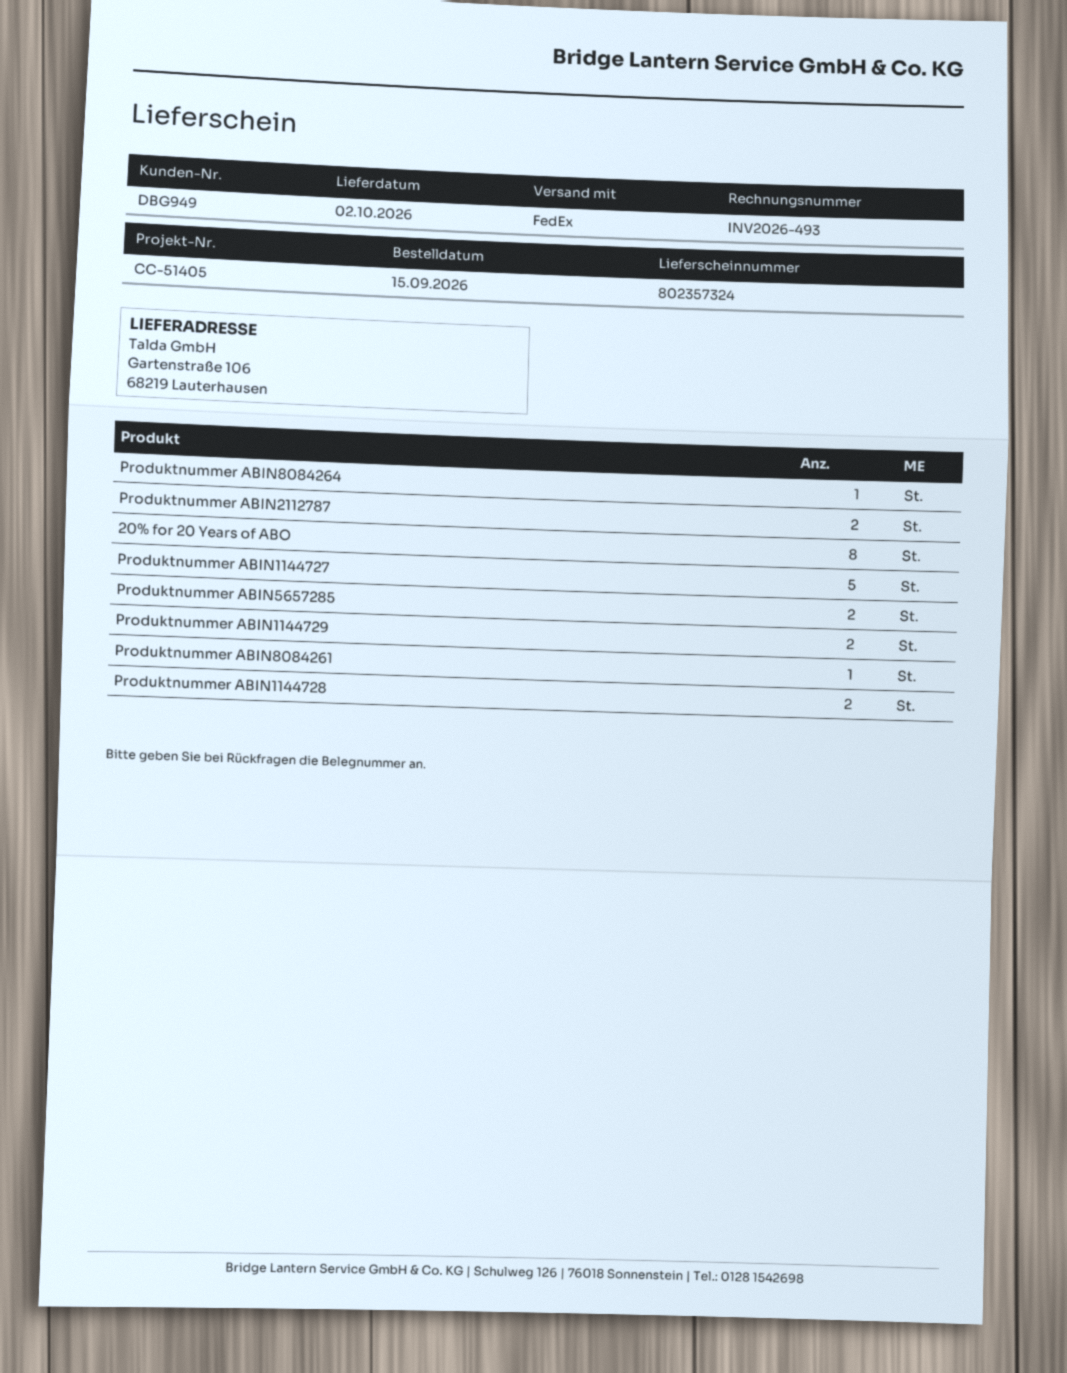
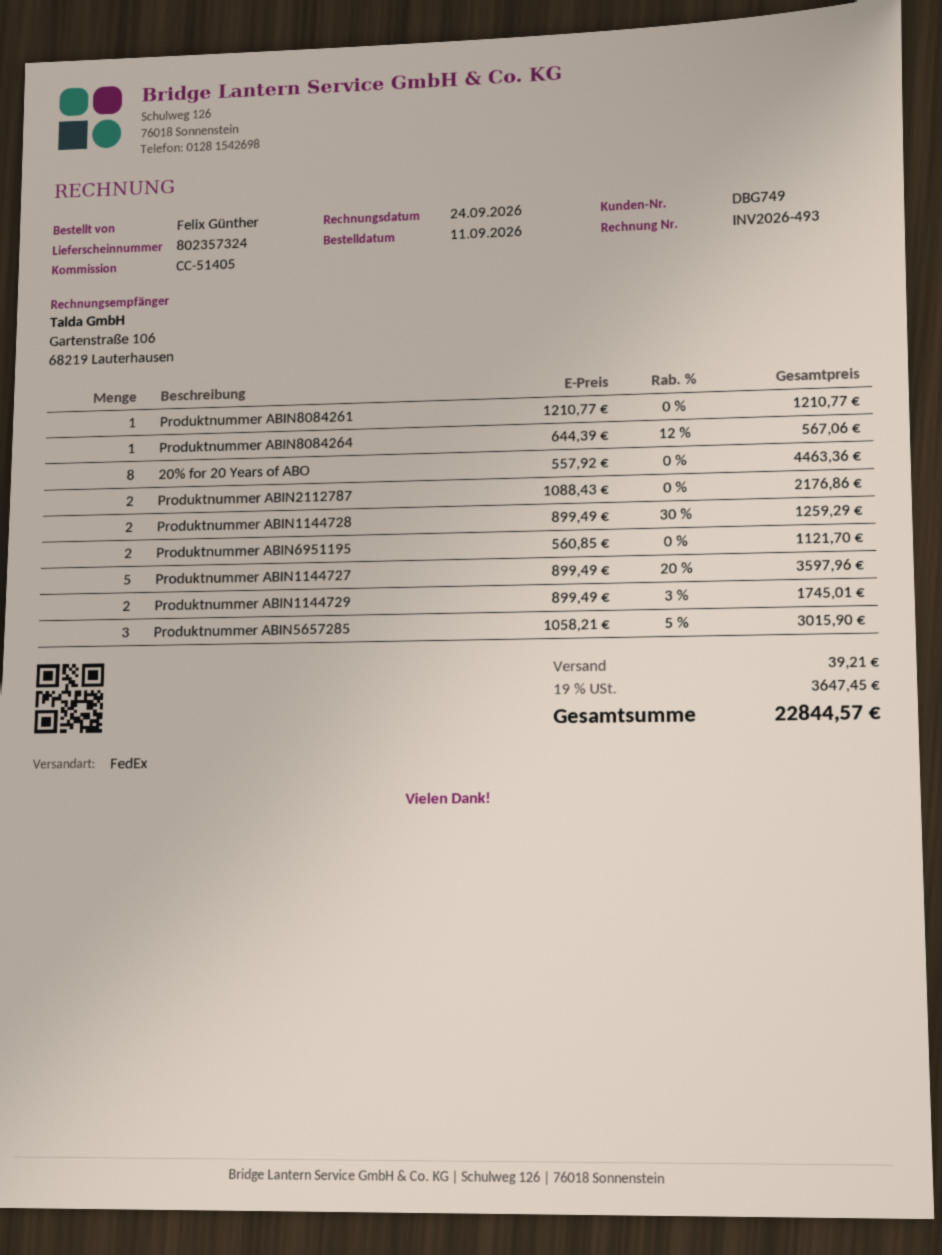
order date: 2026-09-15 -> 2026-09-11
customer number: DBG949 -> DBG749
Produktnummer ABIN5657285: 2 -> 3
Produktnummer ABIN6951195: none -> 2

